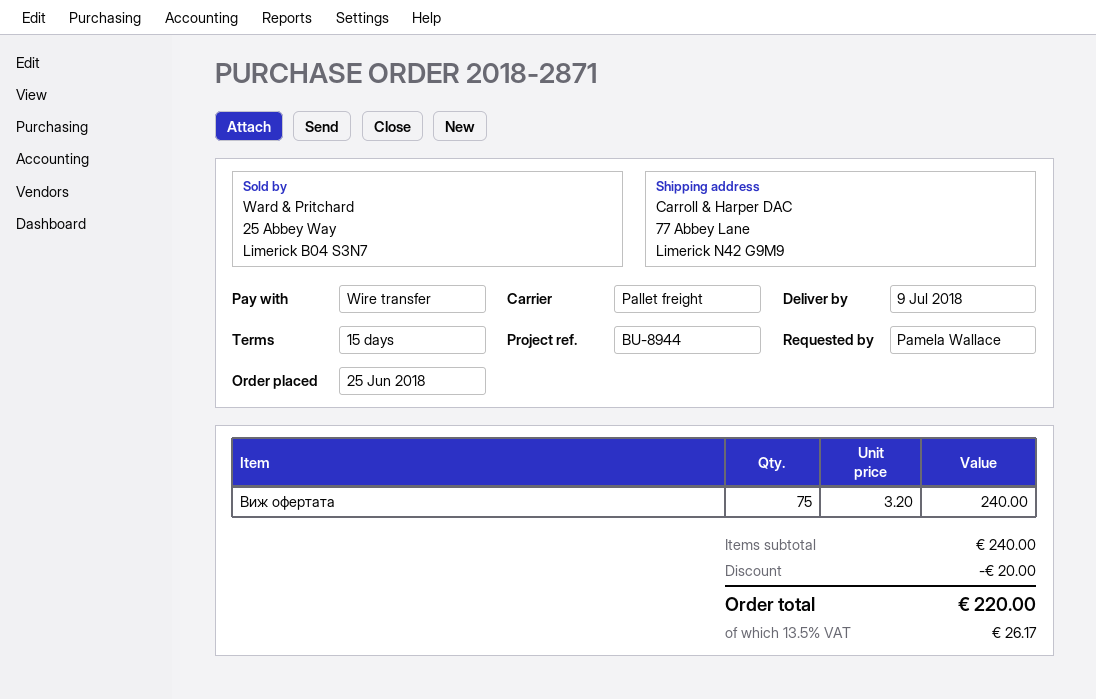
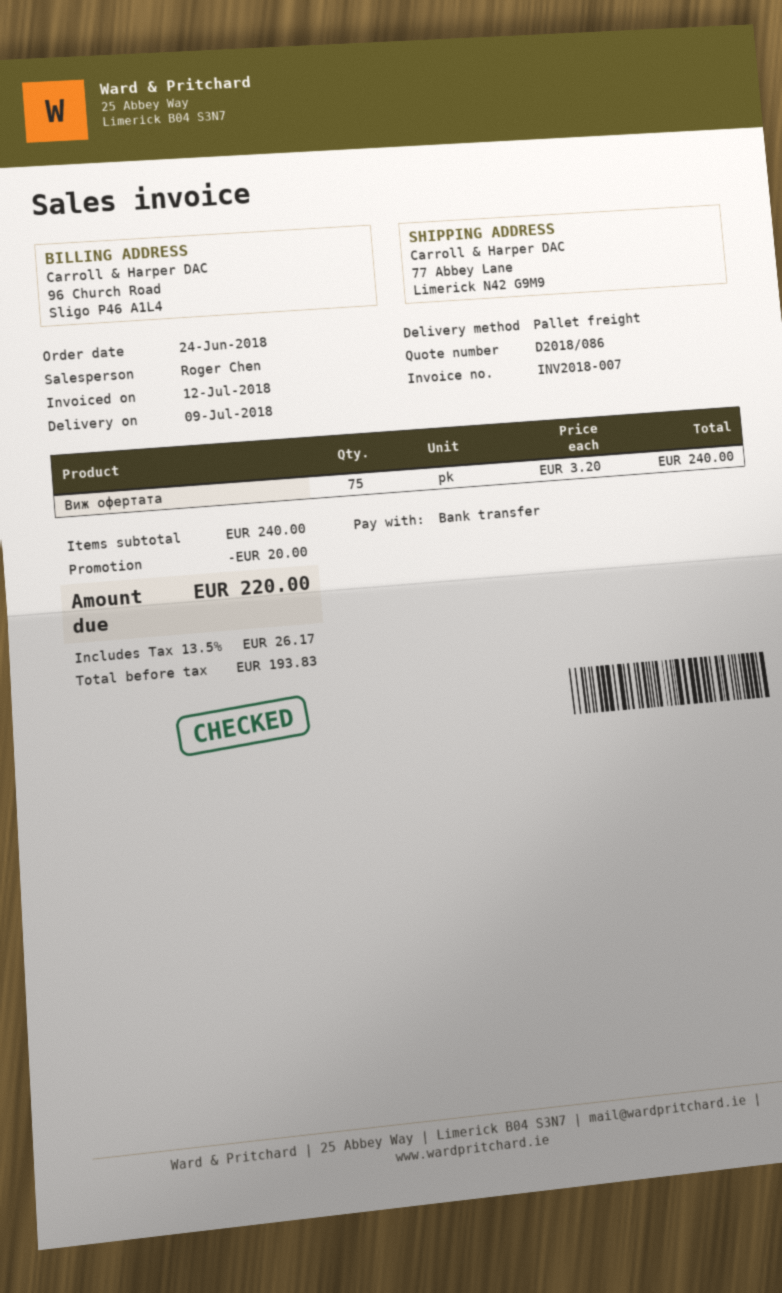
order date: 2018-06-25 -> 2018-06-24

